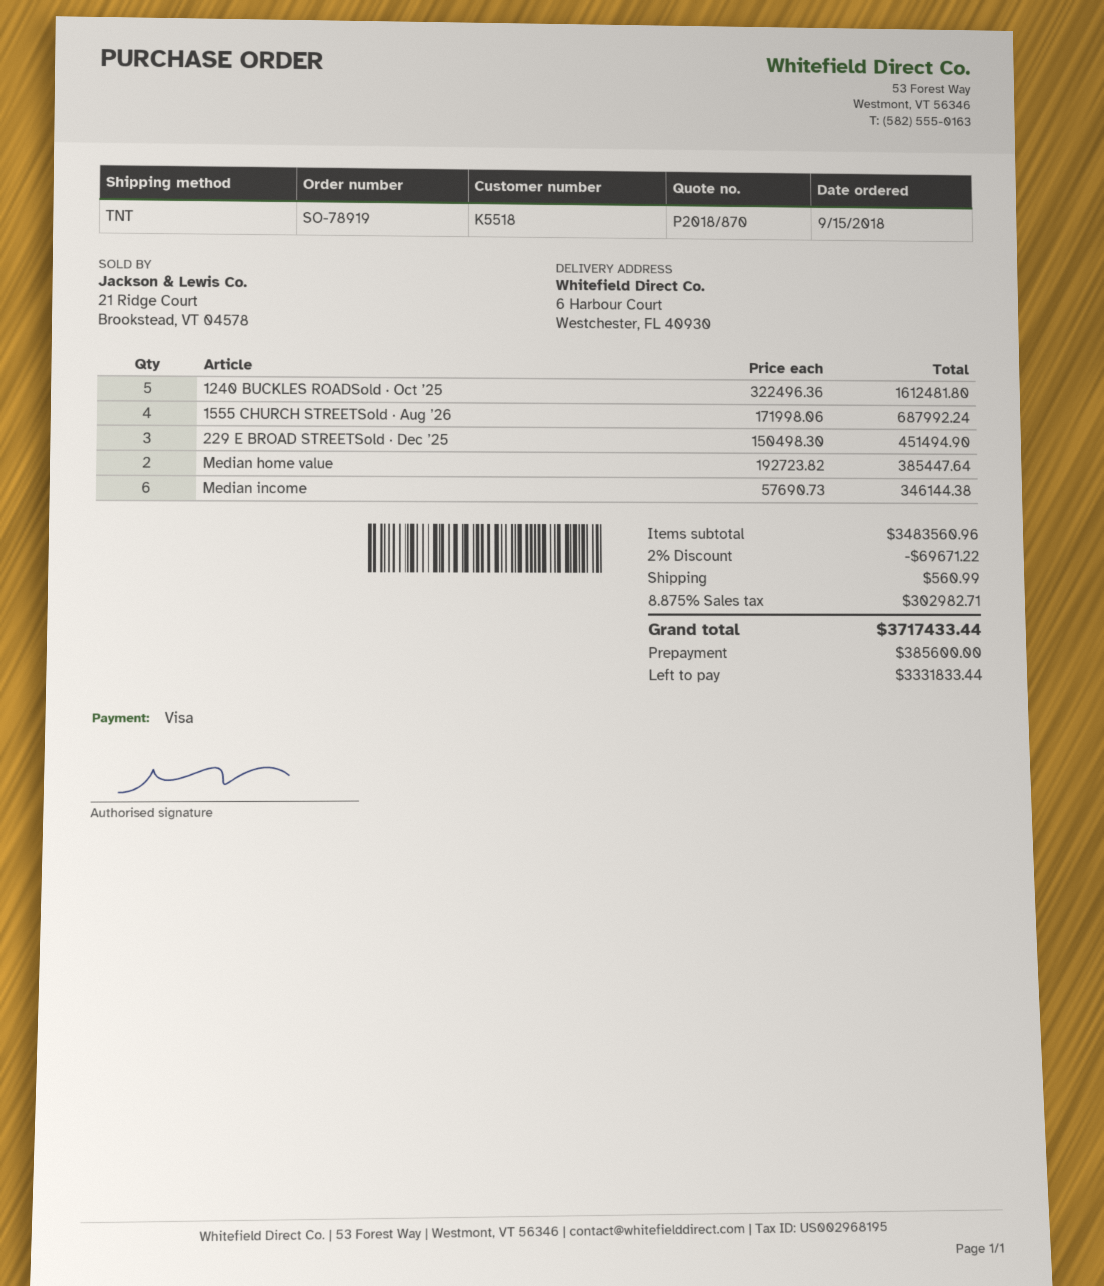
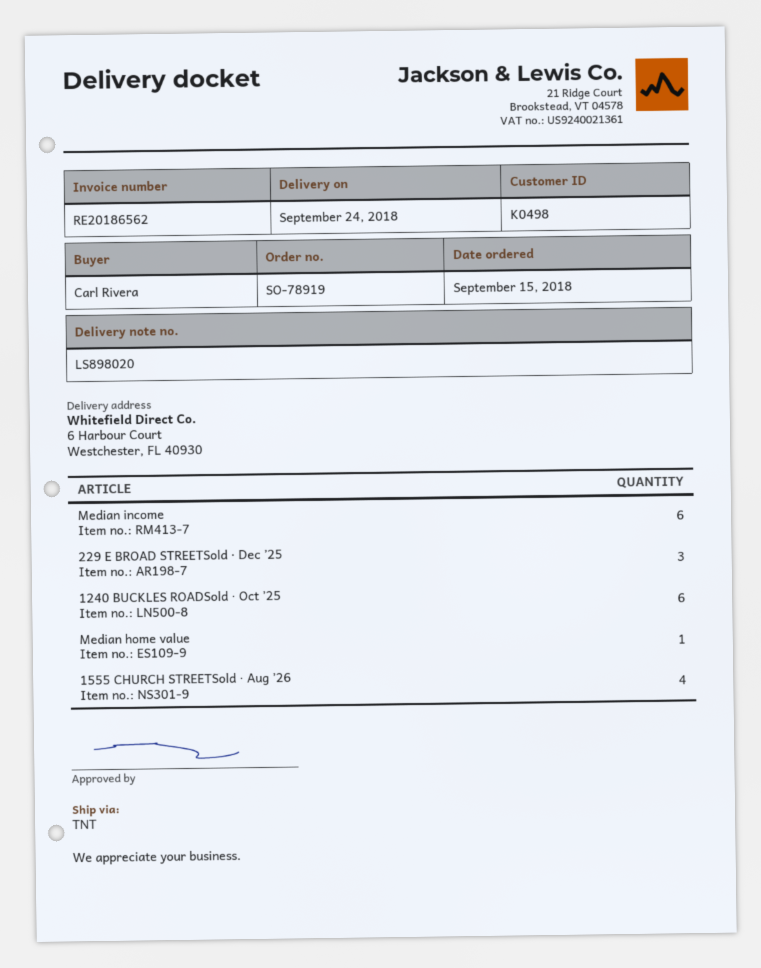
customer number: K5518 -> K0498
1240 BUCKLES ROADSold · Oct ’25: 5 -> 6
Median home value: 2 -> 1

